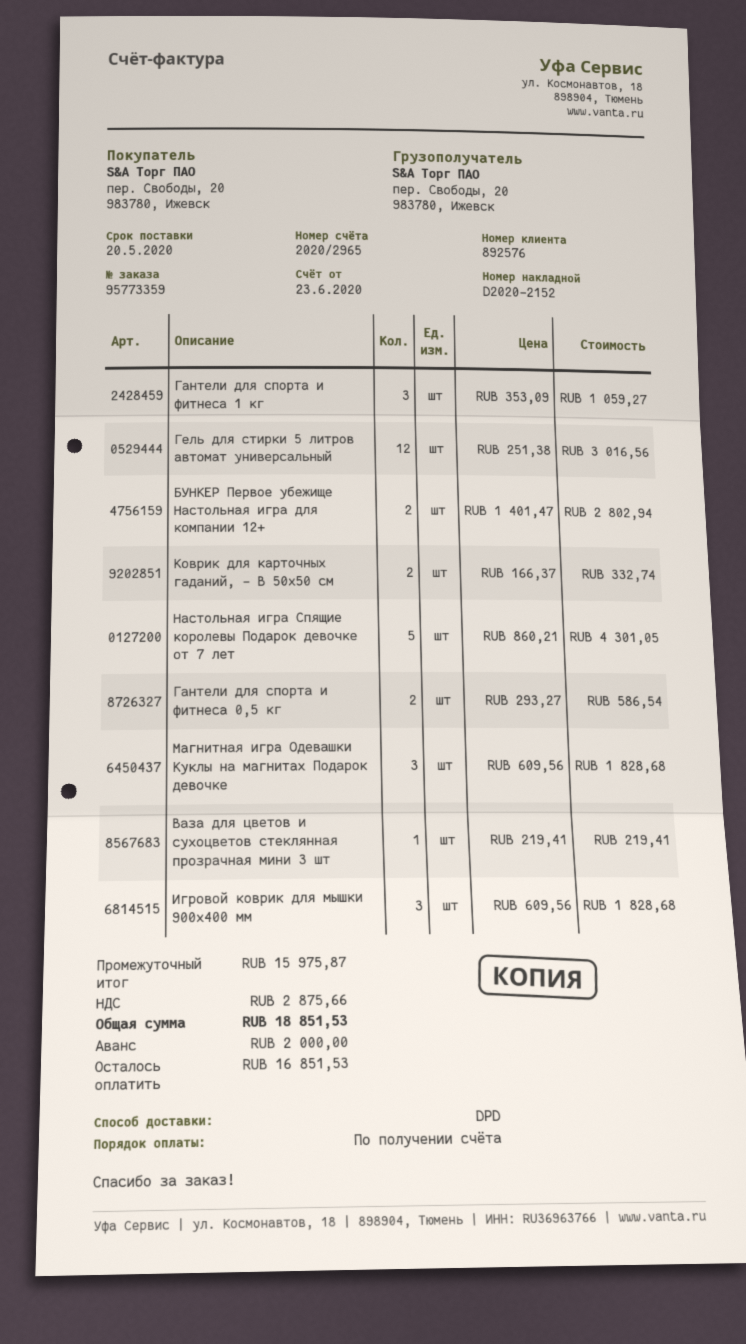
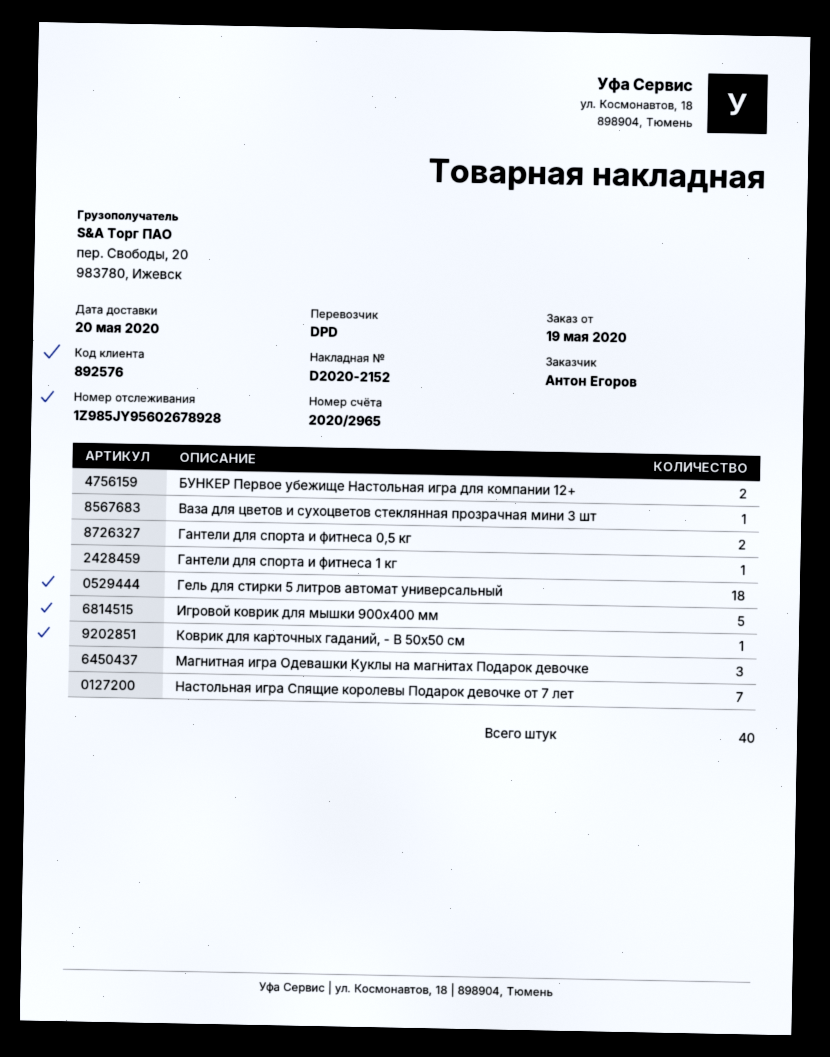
Гантели для спорта и фитнеса 1 кг: 3 -> 1
Гель для стирки 5 литров автомат универсальный: 12 -> 18
Коврик для карточных гаданий, - B 50x50 см: 2 -> 1
Настольная игра Спящие королевы Подарок девочке от 7 лет: 5 -> 7
Игровой коврик для мышки 900х400 мм: 3 -> 5

